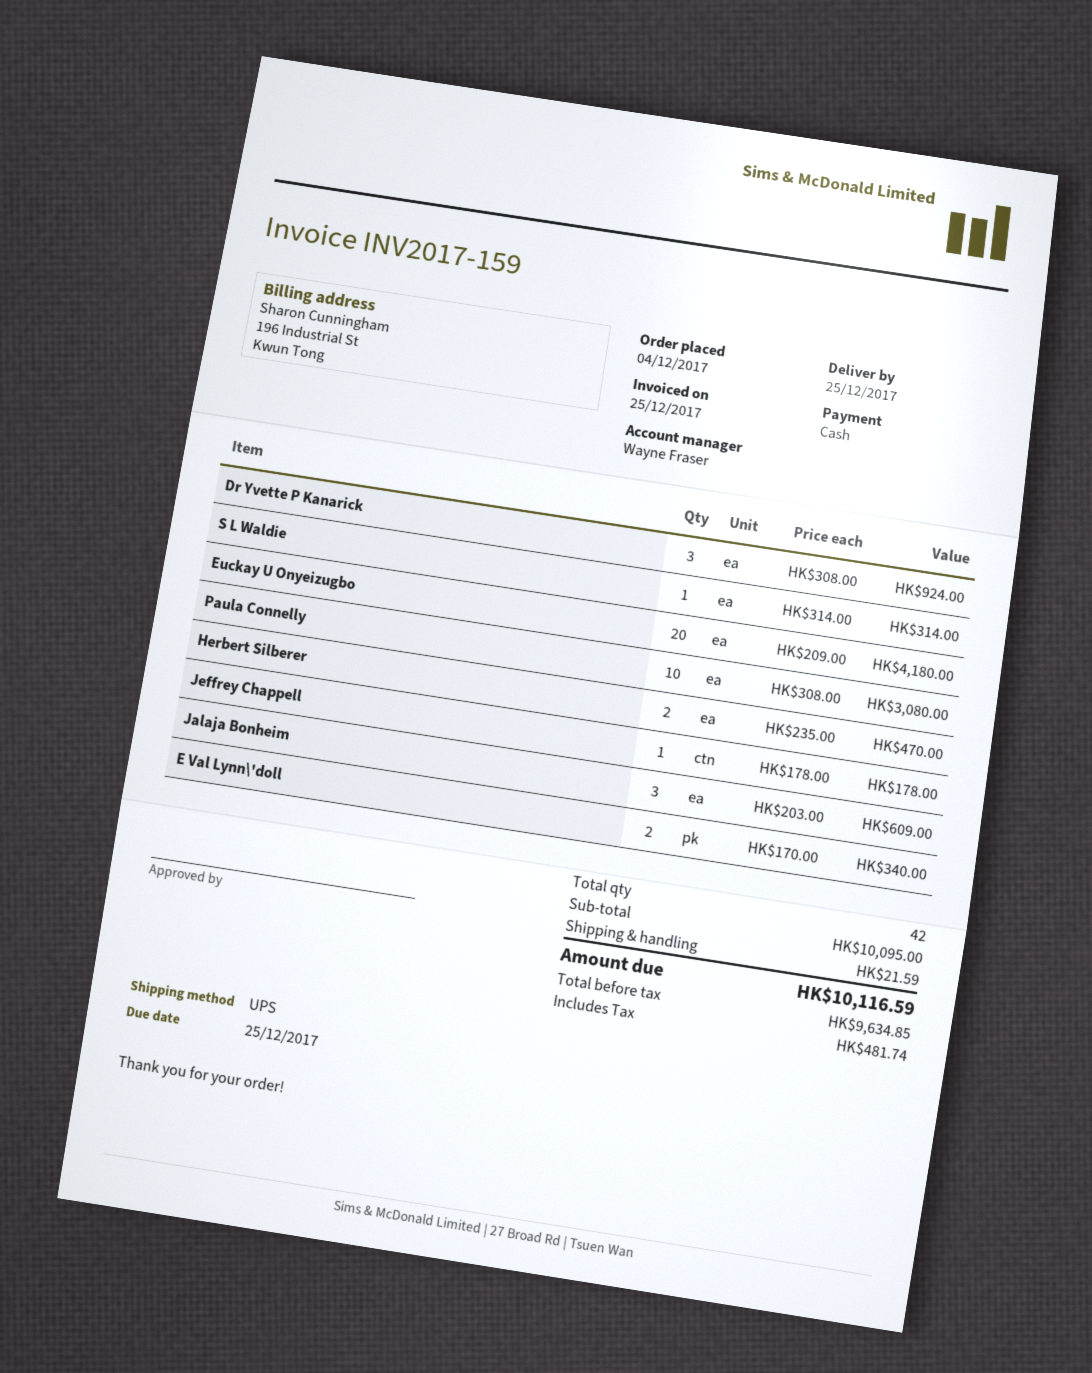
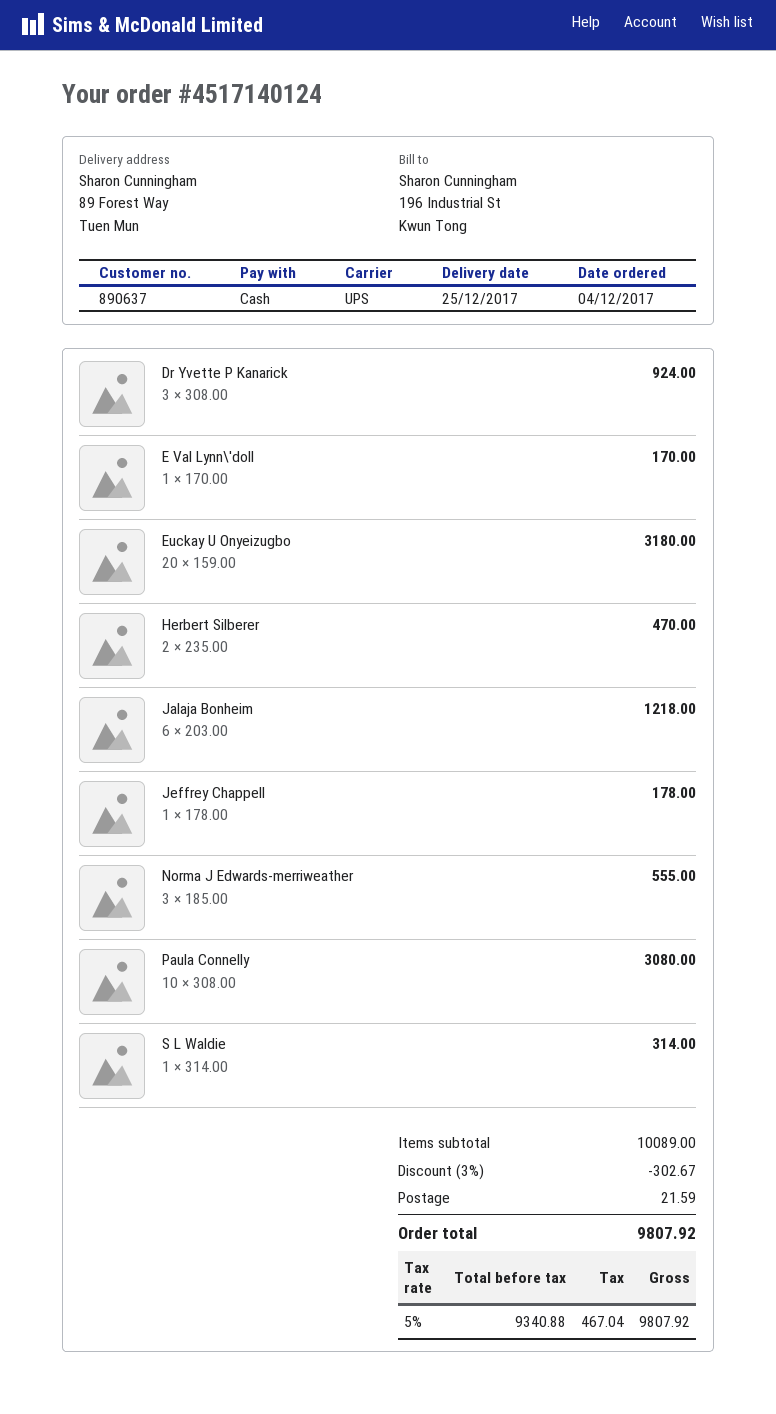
Euckay U Onyeizugbo: 20 x 209.00 = 4180.00 -> 20 x 159.00 = 3180.00
Jalaja Bonheim: 3 x 203.00 = 609.00 -> 6 x 203.00 = 1218.00
E Val Lynn\'doll: 2 x 170.00 = 340.00 -> 1 x 170.00 = 170.00
Norma J Edwards-merriweather: none -> 3 x 185.00 = 555.00
subtotal: 10095.00 -> 10089.00
discount: none -> 3% = 302.67
net: 9634.85 -> 9340.88
tax: 481.74 -> 467.04
total: 10116.59 -> 9807.92

